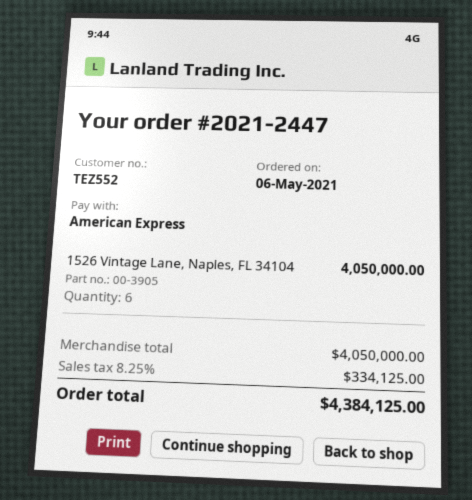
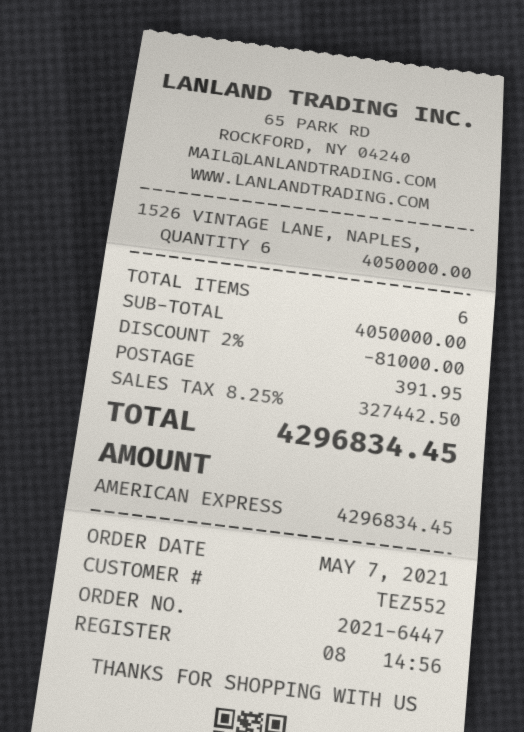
order number: 2021-2447 -> 2021-6447
order date: 2021-05-06 -> 2021-05-07
discount: none -> 2% = 81000.00
shipping: none -> 391.95
tax: 8.25% = 334125.00 -> 8.25% = 327442.50
total: 4384125.00 -> 4296834.45

